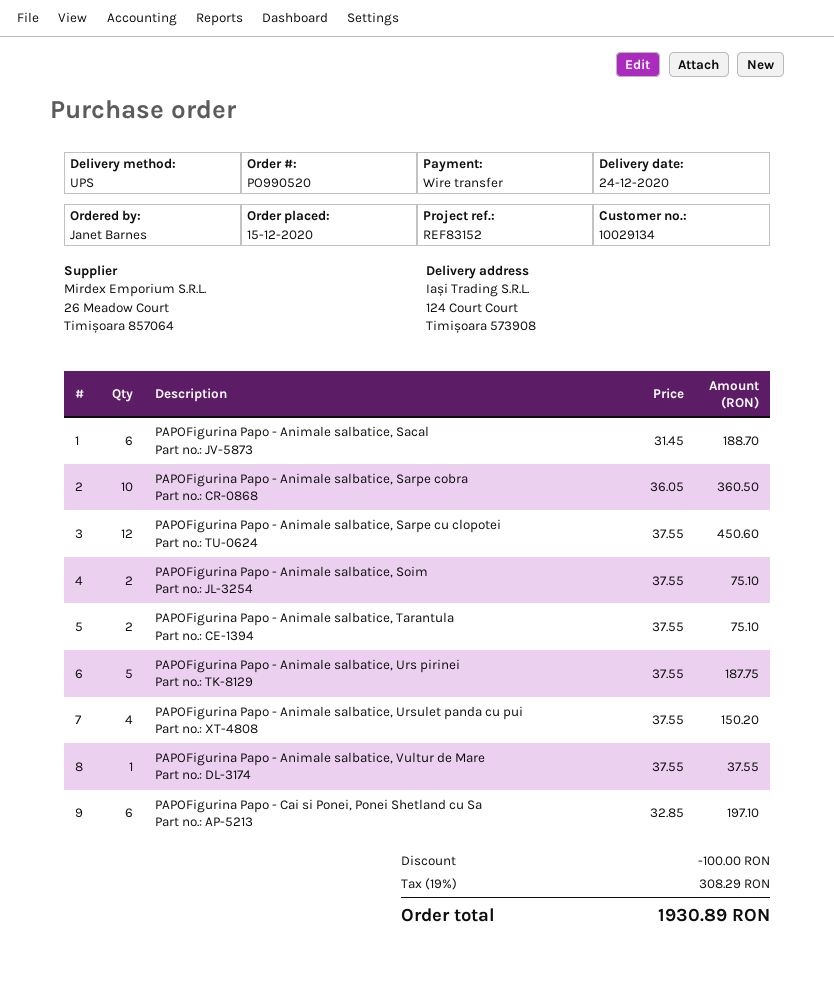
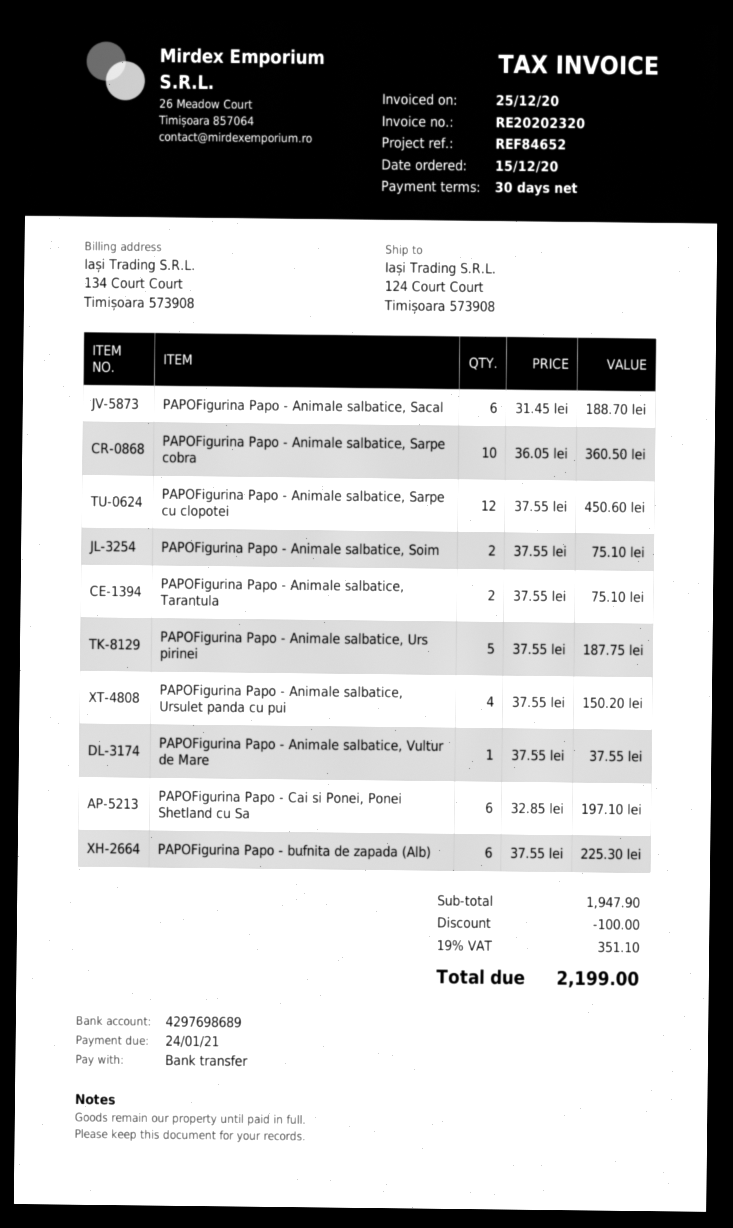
reference: REF83152 -> REF84652
PAPOFigurina Papo - bufnita de zapada (Alb): none -> 6 x 37.55 = 225.30
tax: 19% = 308.29 -> 19% = 351.10
total: 1930.89 -> 2199.00

